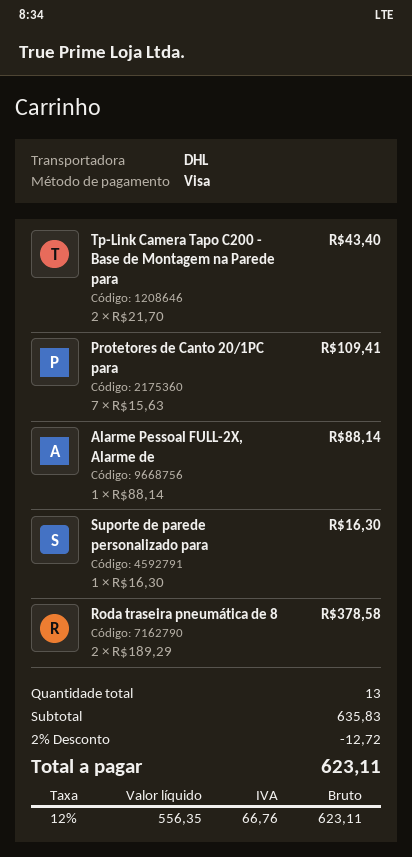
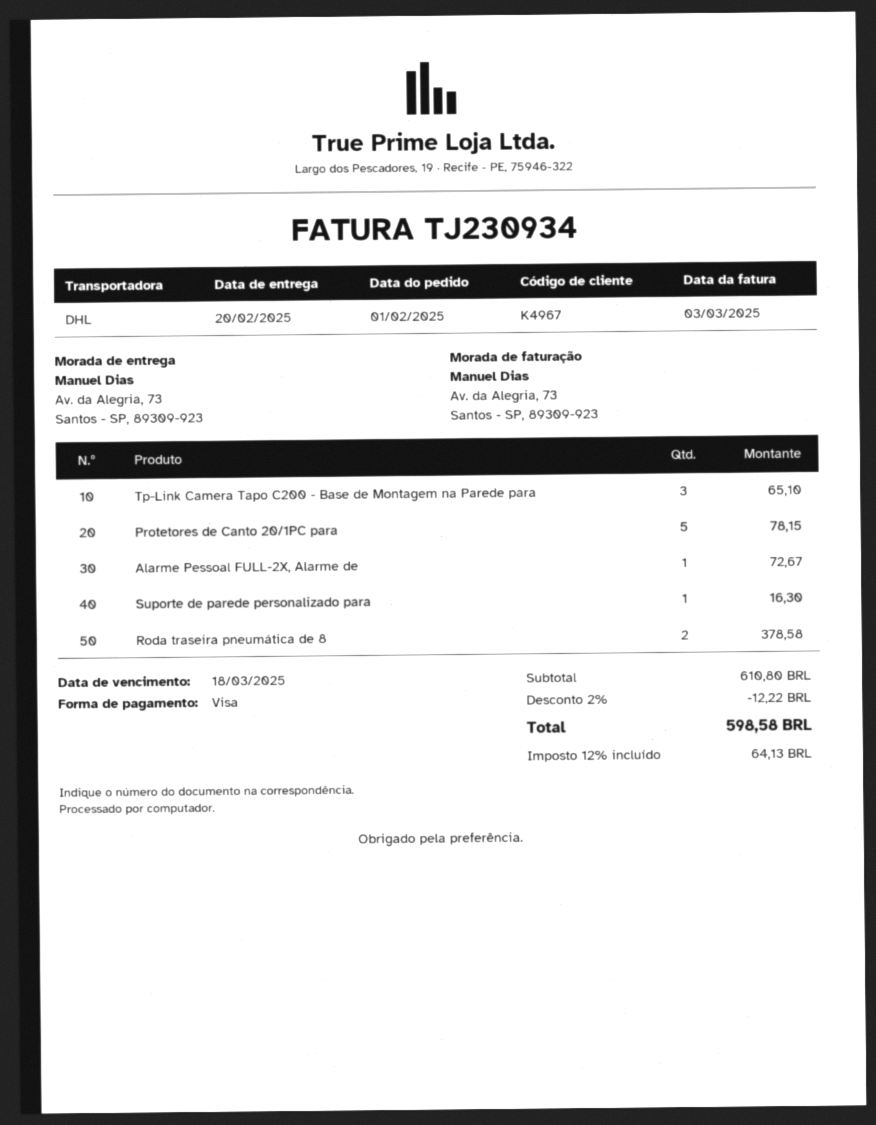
Tp-Link Camera Tapo C200 - Base de Montagem na Parede para: 2 for 43.40 -> 3 for 65.10
Protetores de Canto 20/1PC para: 7 for 109.41 -> 5 for 78.15
Alarme Pessoal FULL-2X, Alarme de: 1 for 88.14 -> 1 for 72.67
subtotal: 635.83 -> 610.80
discount: 2% = 12.72 -> 2% = 12.22
tax: 12% = 66.76 -> 12% = 64.13
total: 623.11 -> 598.58

